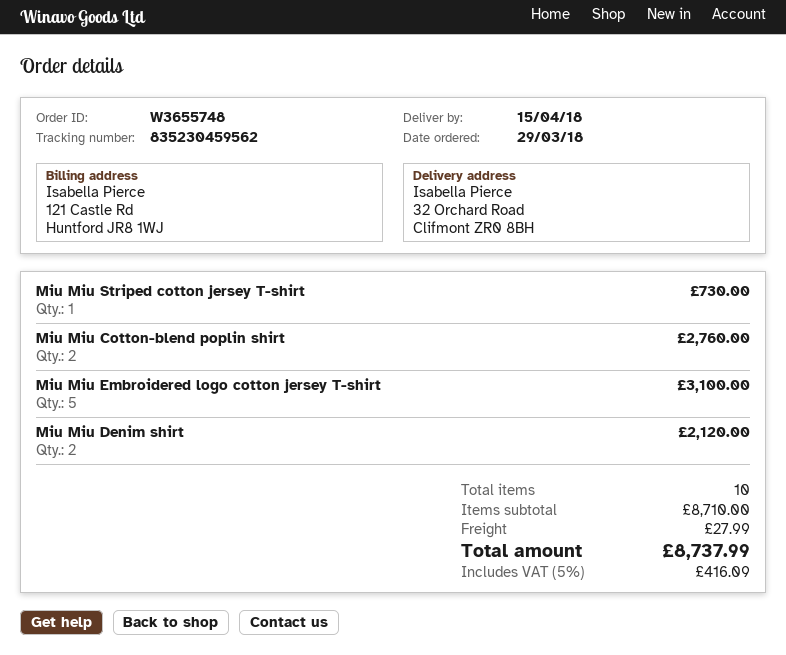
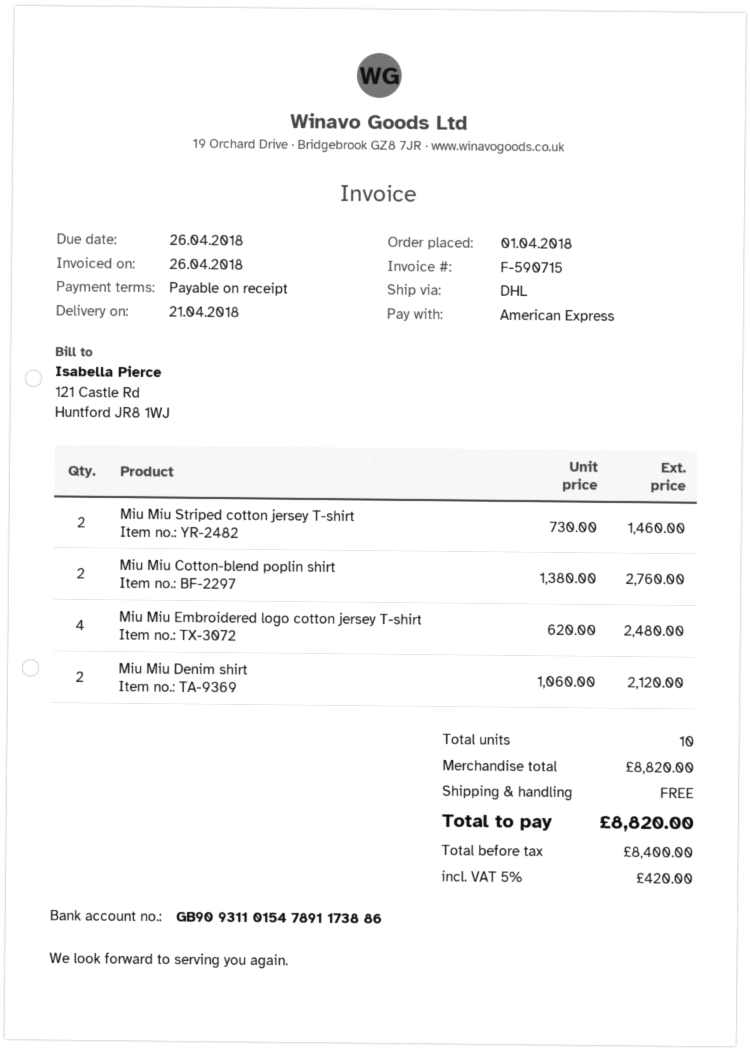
order date: 2018-03-29 -> 2018-04-01
delivery date: 2018-04-15 -> 2018-04-21
Miu Miu Striped cotton jersey T-shirt: 1 for 730.00 -> 2 for 1460.00
Miu Miu Embroidered logo cotton jersey T-shirt: 5 for 3100.00 -> 4 for 2480.00
subtotal: 8710.00 -> 8820.00
shipping: 27.99 -> 0.00
tax: 5% = 416.09 -> 5% = 420.00
total: 8737.99 -> 8820.00

